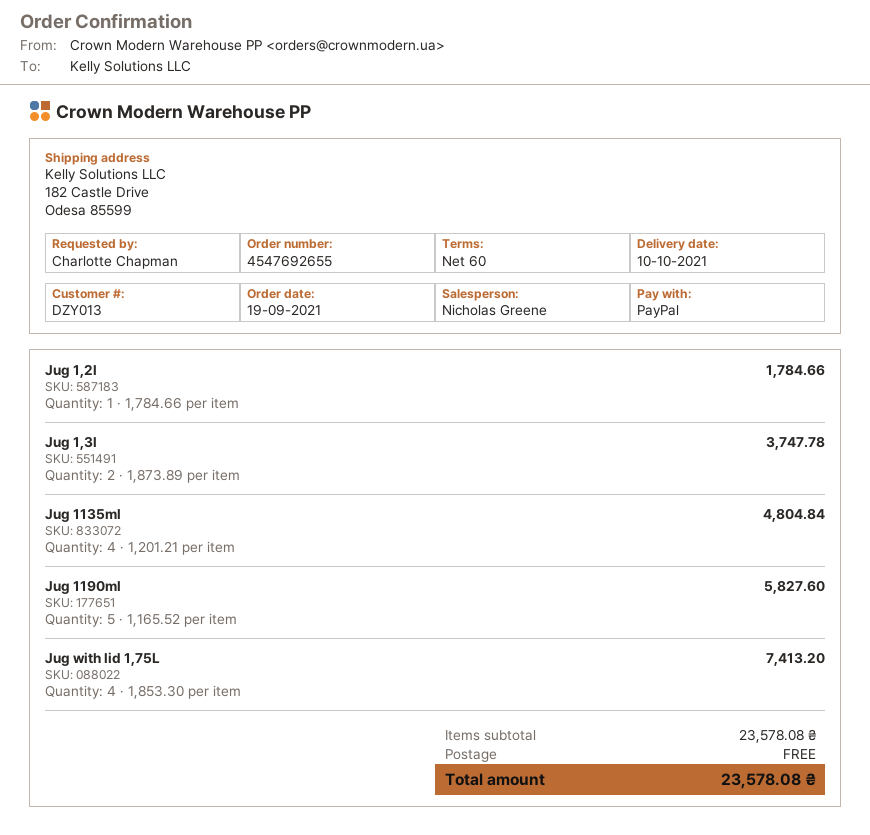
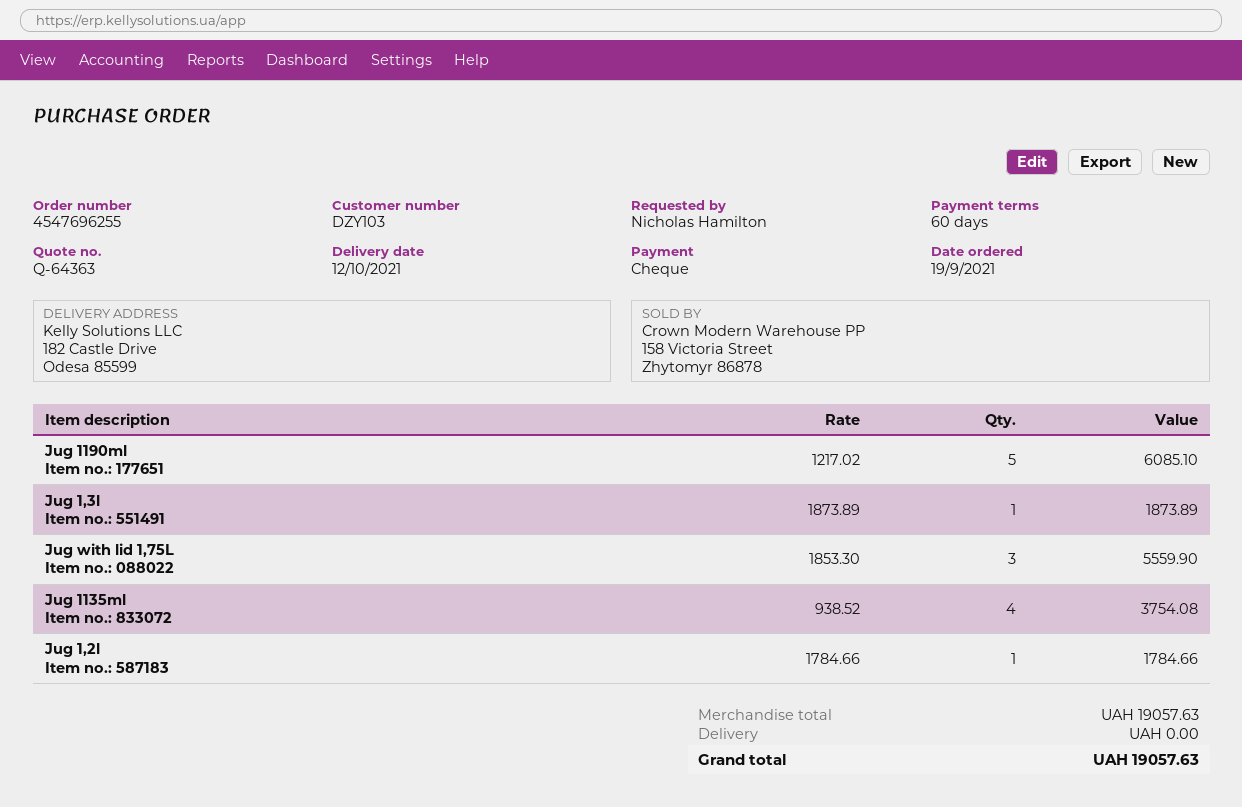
order number: 4547692655 -> 4547696255
delivery date: 2021-10-10 -> 2021-10-12
customer number: DZY013 -> DZY103
ordered by: Charlotte Chapman -> Nicholas Hamilton
payment method: PayPal -> cheque
Jug 1,3l: 2 x 1873.89 = 3747.78 -> 1 x 1873.89 = 1873.89
Jug 1135ml: 4 x 1201.21 = 4804.84 -> 4 x 938.52 = 3754.08
Jug 1190ml: 5 x 1165.52 = 5827.60 -> 5 x 1217.02 = 6085.10
Jug with lid 1,75L: 4 x 1853.30 = 7413.20 -> 3 x 1853.30 = 5559.90
subtotal: 23578.08 -> 19057.63
total: 23578.08 -> 19057.63

